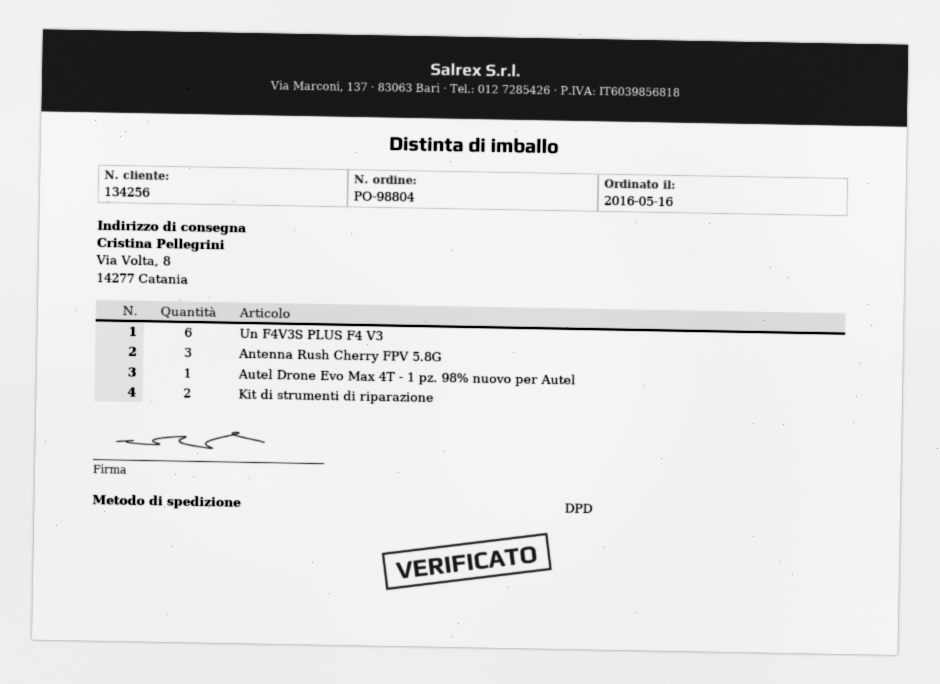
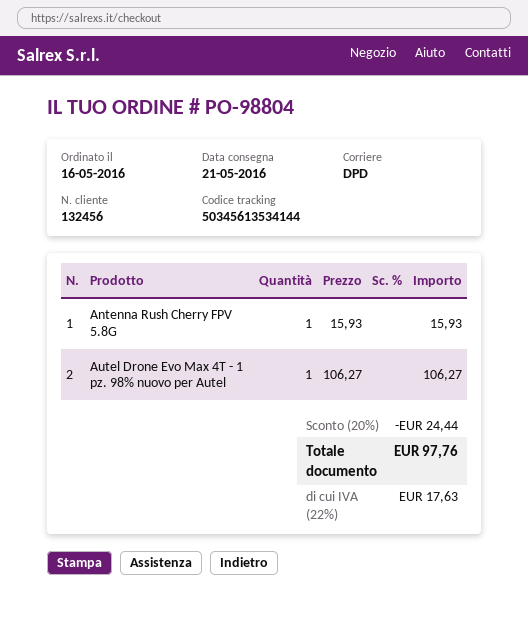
customer number: 134256 -> 132456
Un F4V3S PLUS F4 V3: 6 -> none
Antenna Rush Cherry FPV 5.8G: 3 -> 1
Kit di strumenti di riparazione: 2 -> none

